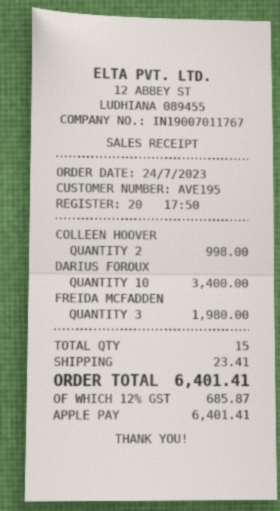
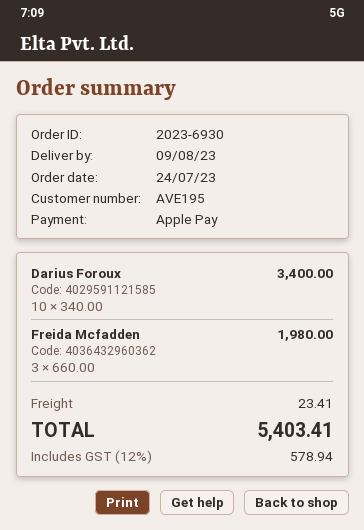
COLLEEN HOOVER: 2 for 998.00 -> none
tax: 12% = 685.87 -> 12% = 578.94
total: 6401.41 -> 5403.41

